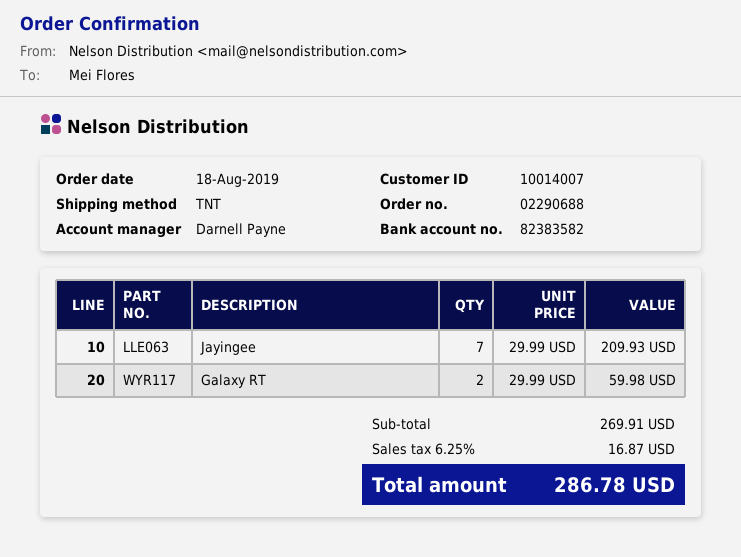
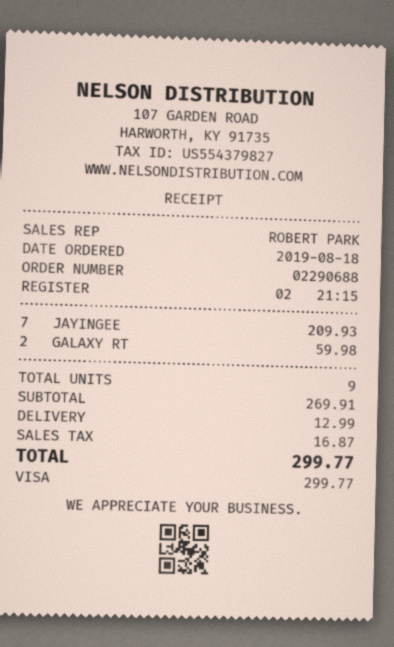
sales rep: Darnell Payne -> ROBERT PARK
shipping: none -> 12.99
total: 286.78 -> 299.77

